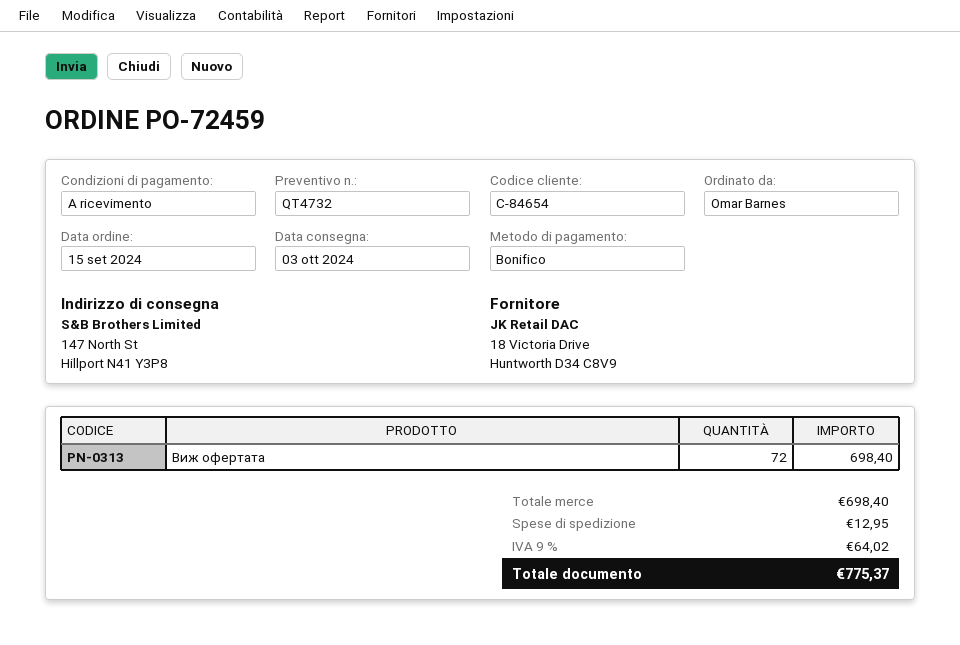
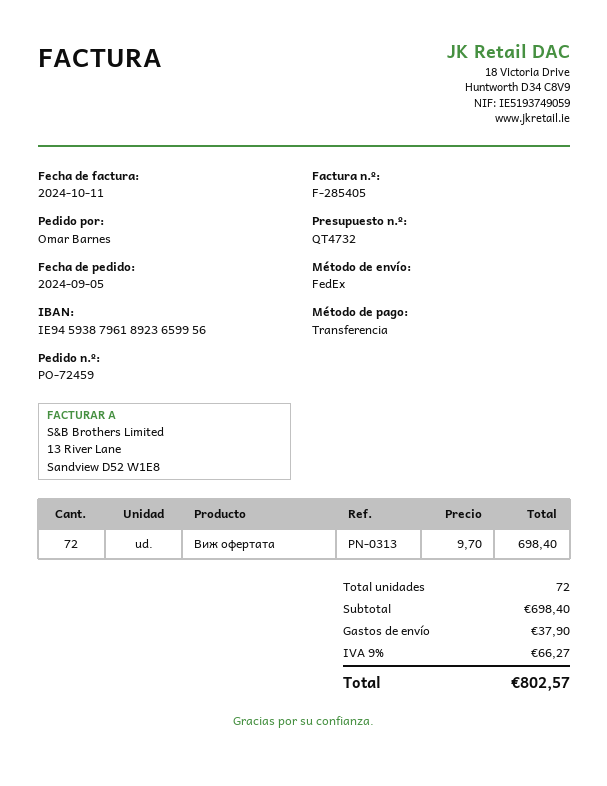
order date: 2024-09-15 -> 2024-09-05
shipping: 12.95 -> 37.90
tax: 9% = 64.02 -> 9% = 66.27
total: 775.37 -> 802.57

